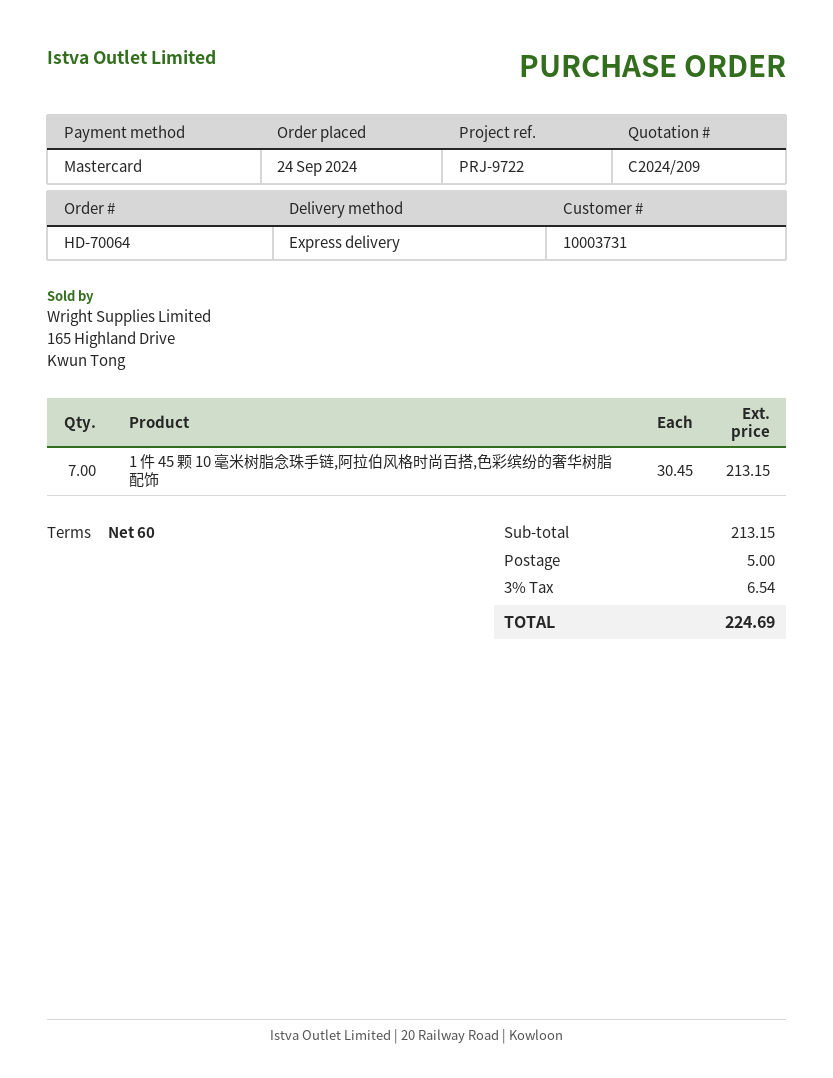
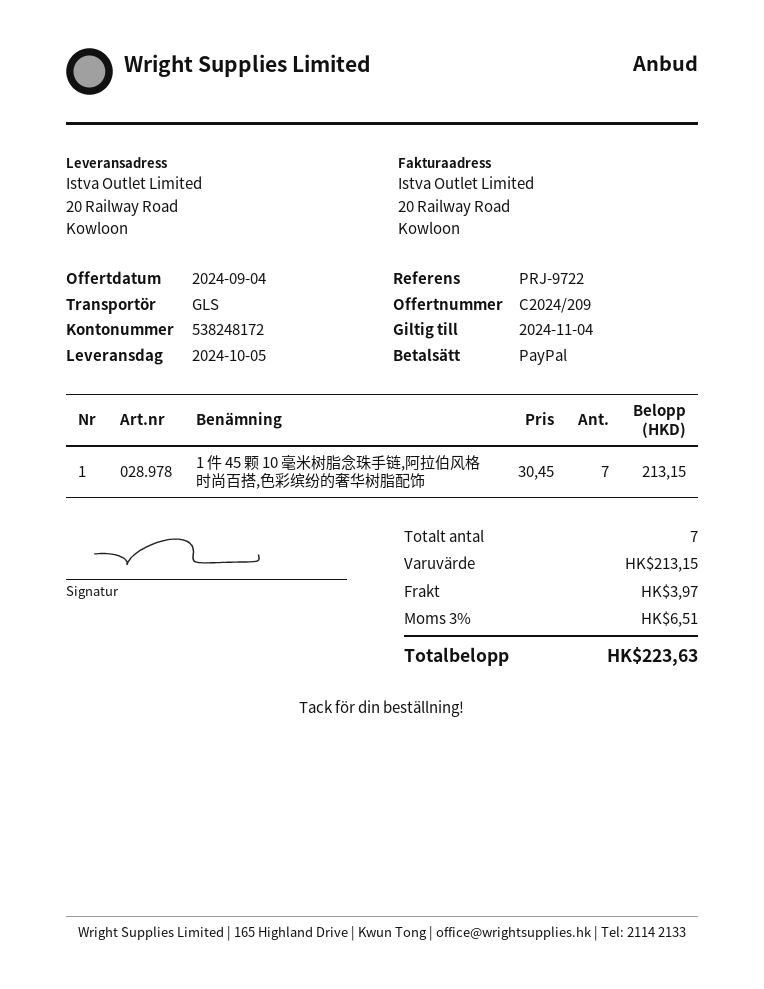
payment method: Mastercard -> PayPal
shipping method: express -> GLS
shipping: 5.00 -> 3.97
tax: 3% = 6.54 -> 3% = 6.51
total: 224.69 -> 223.63

